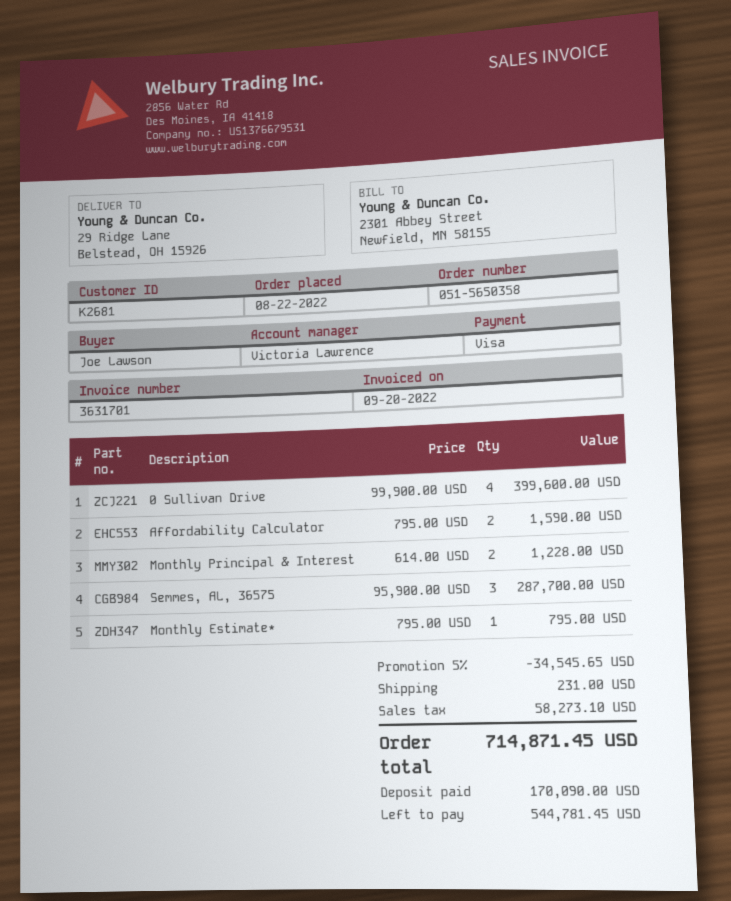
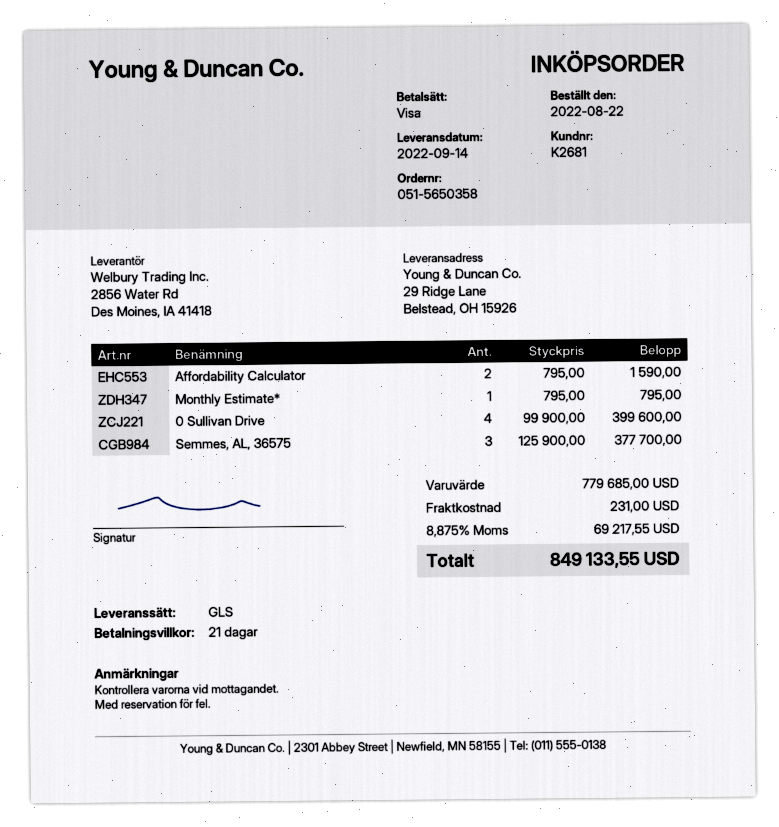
Monthly Principal & Interest: 2 x 614.00 = 1228.00 -> none
Semmes, AL, 36575: 3 x 95900.00 = 287700.00 -> 3 x 125900.00 = 377700.00
discount: 5% = 34545.65 -> none
tax: 58273.10 -> 69217.55
total: 714871.45 -> 849133.55

